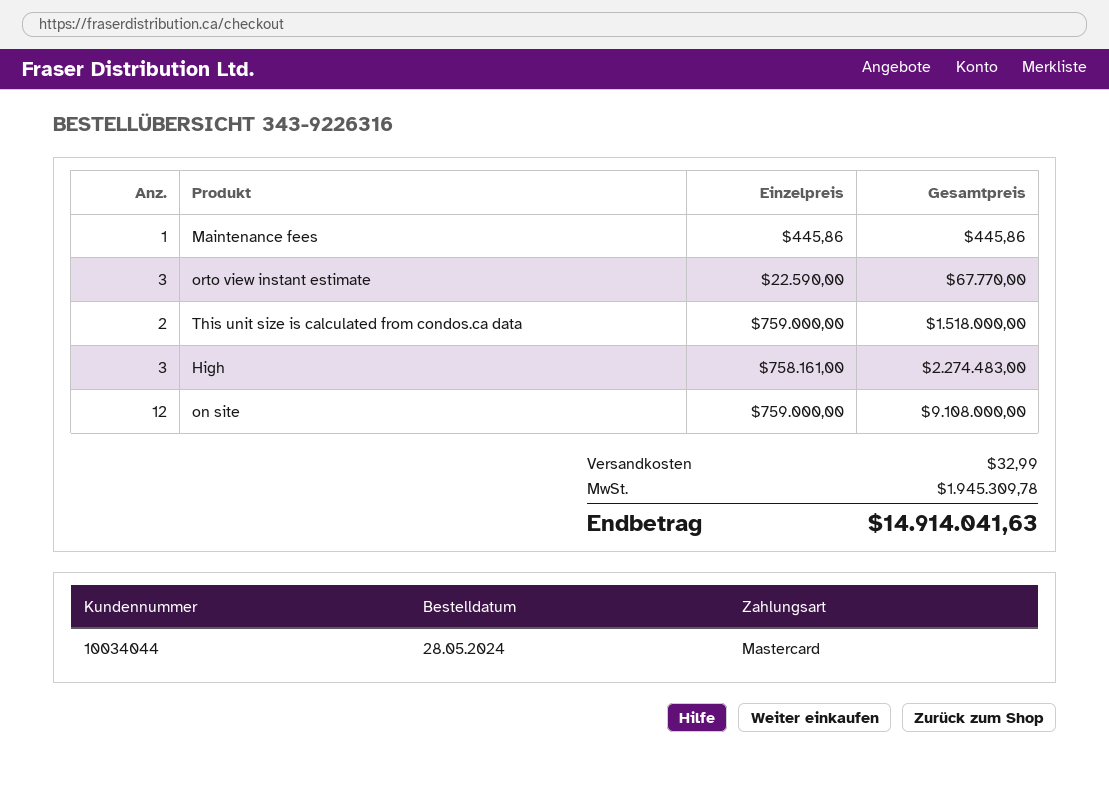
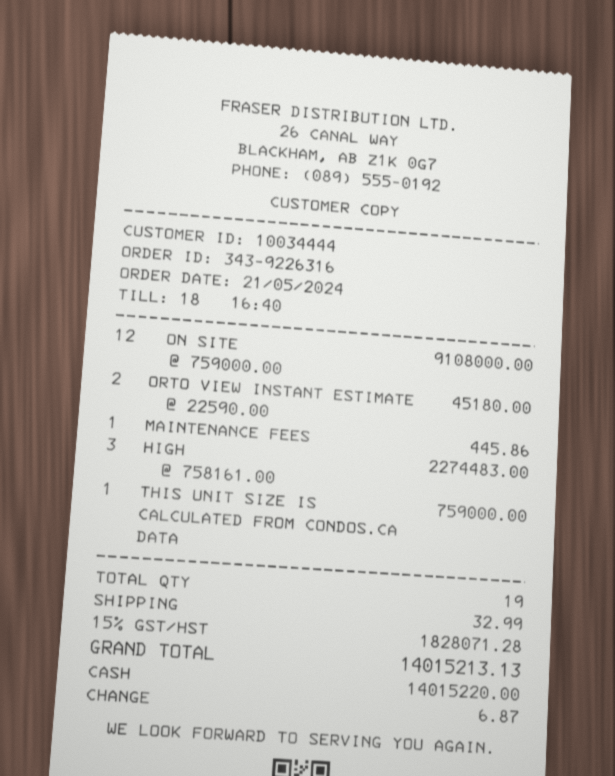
order date: 2024-05-28 -> 2024-05-21
customer number: 10034044 -> 10034444
payment method: Mastercard -> cash
orto view instant estimate: 3 x 22590.00 = 67770.00 -> 2 x 22590.00 = 45180.00
This unit size is calculated from condos.ca data: 2 x 759000.00 = 1518000.00 -> 1 x 759000.00 = 759000.00
tax: 1945309.78 -> 1828071.28
total: 14914041.63 -> 14015213.13

